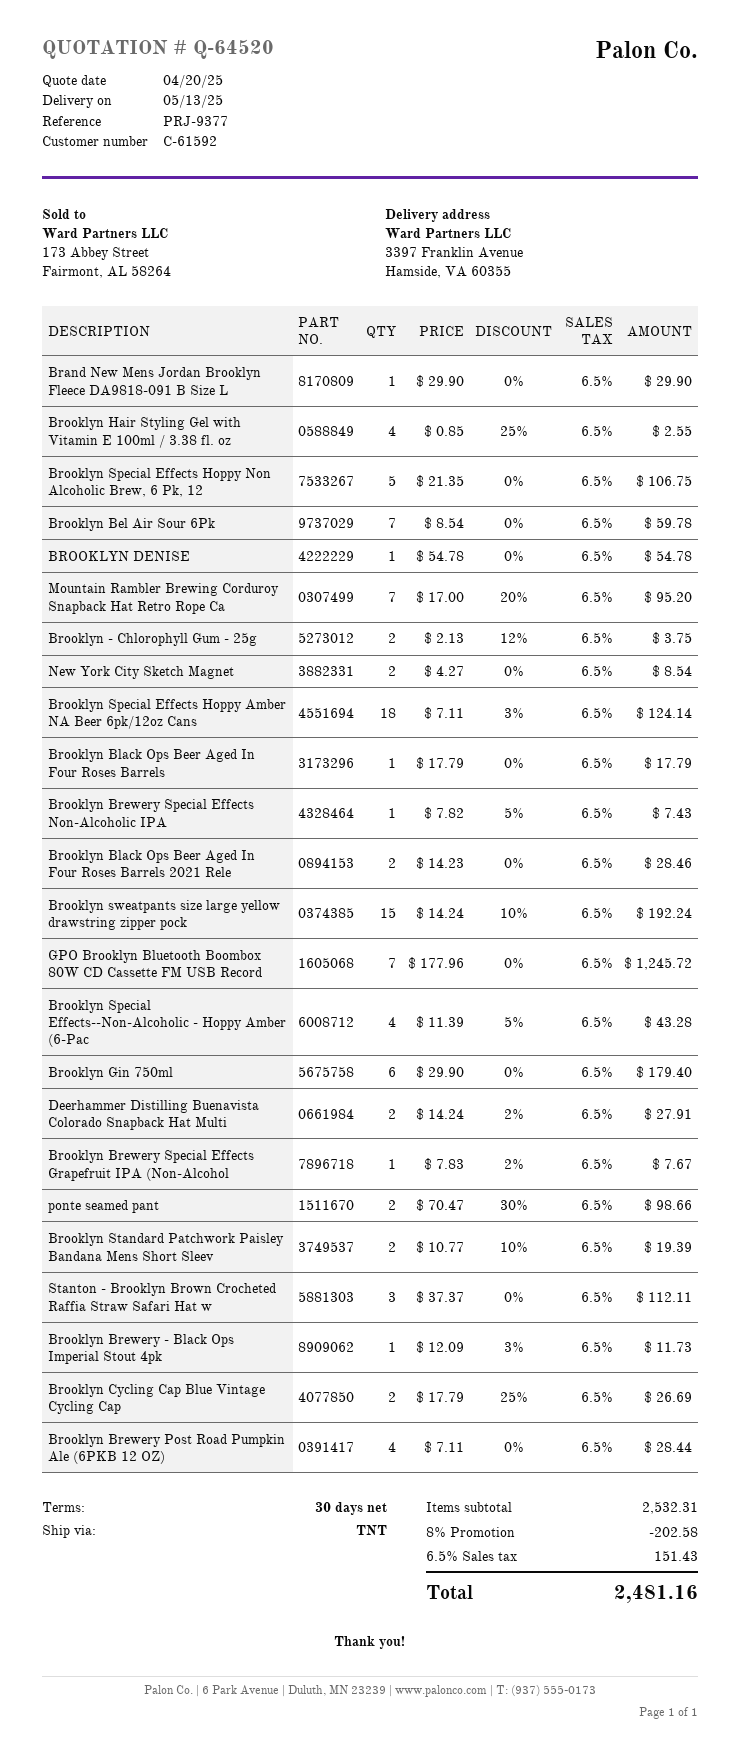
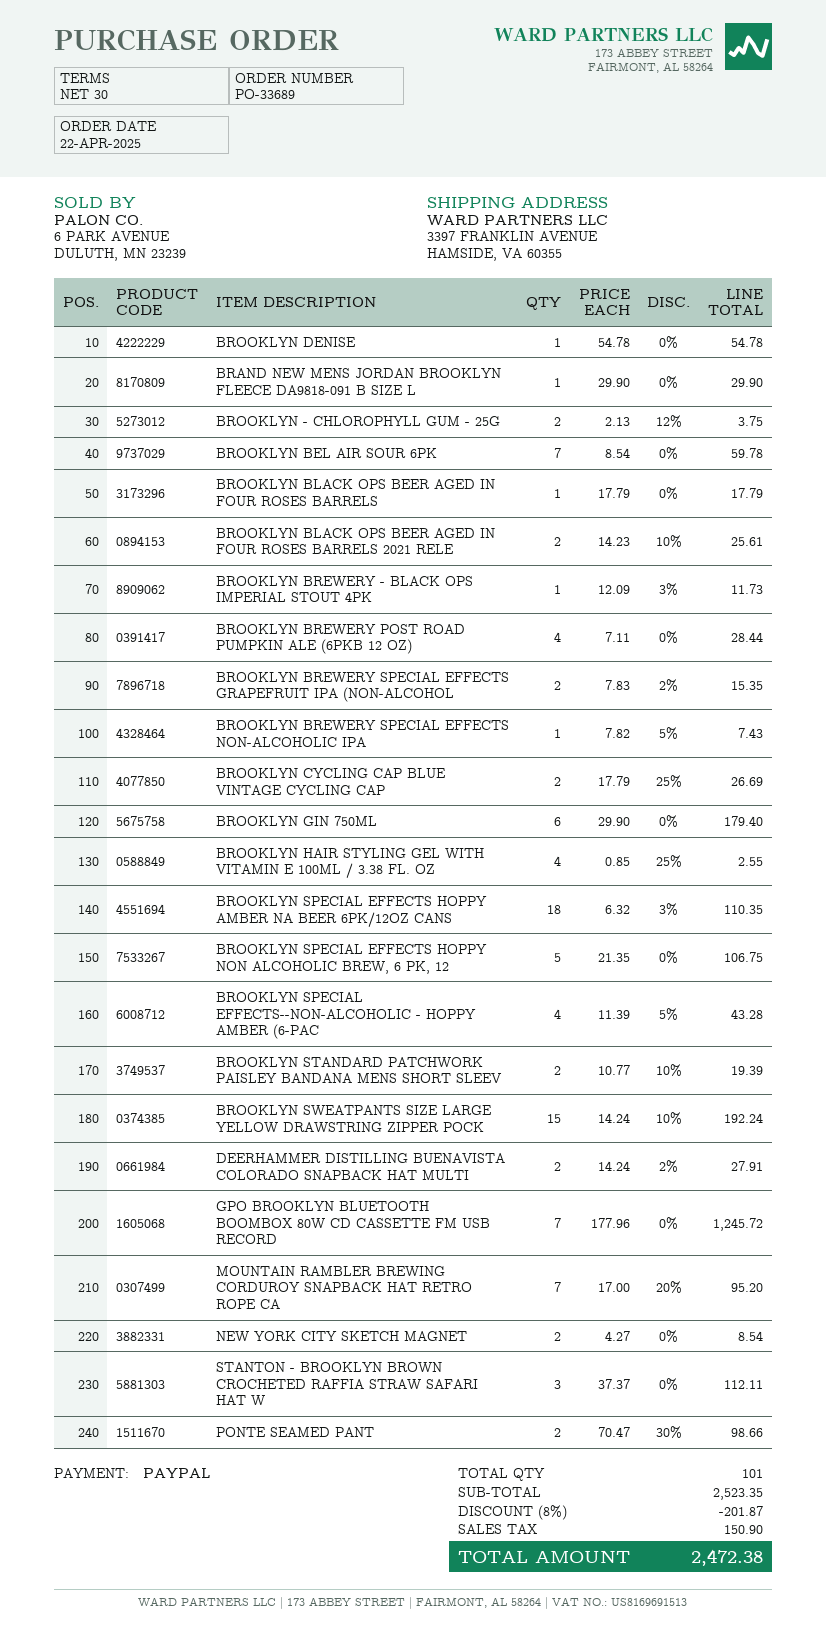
Brooklyn Special Effects Hoppy Amber NA Beer 6pk/12oz Cans: 18 x 7.11 - 3% = 124.14 -> 18 x 6.32 - 3% = 110.35
Brooklyn Black Ops Beer Aged In Four Roses Barrels 2021 Rele: 2 x 14.23 = 28.46 -> 2 x 14.23 - 10% = 25.61
Brooklyn Brewery Special Effects Grapefruit IPA (Non-Alcohol: 1 x 7.83 - 2% = 7.67 -> 2 x 7.83 - 2% = 15.35
subtotal: 2532.31 -> 2523.35
discount: 8% = 202.58 -> 8% = 201.87
tax: 151.43 -> 150.90
total: 2481.16 -> 2472.38

